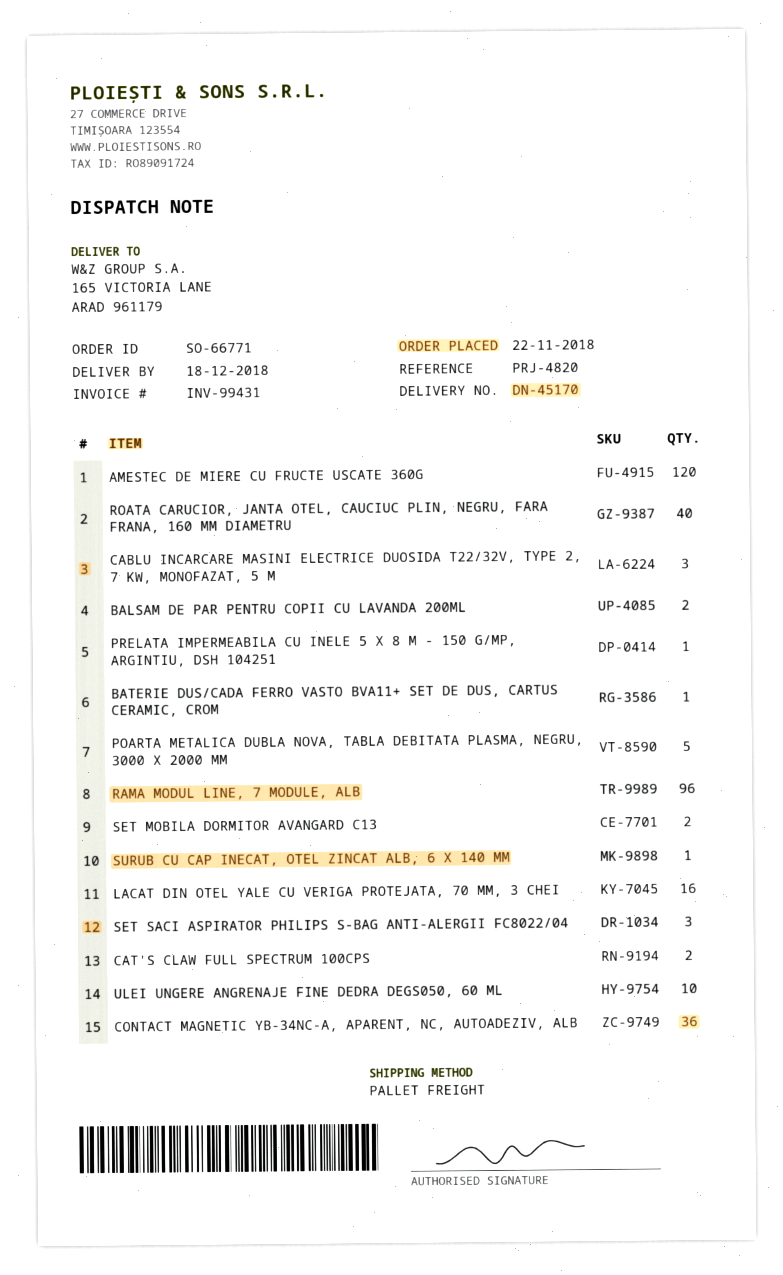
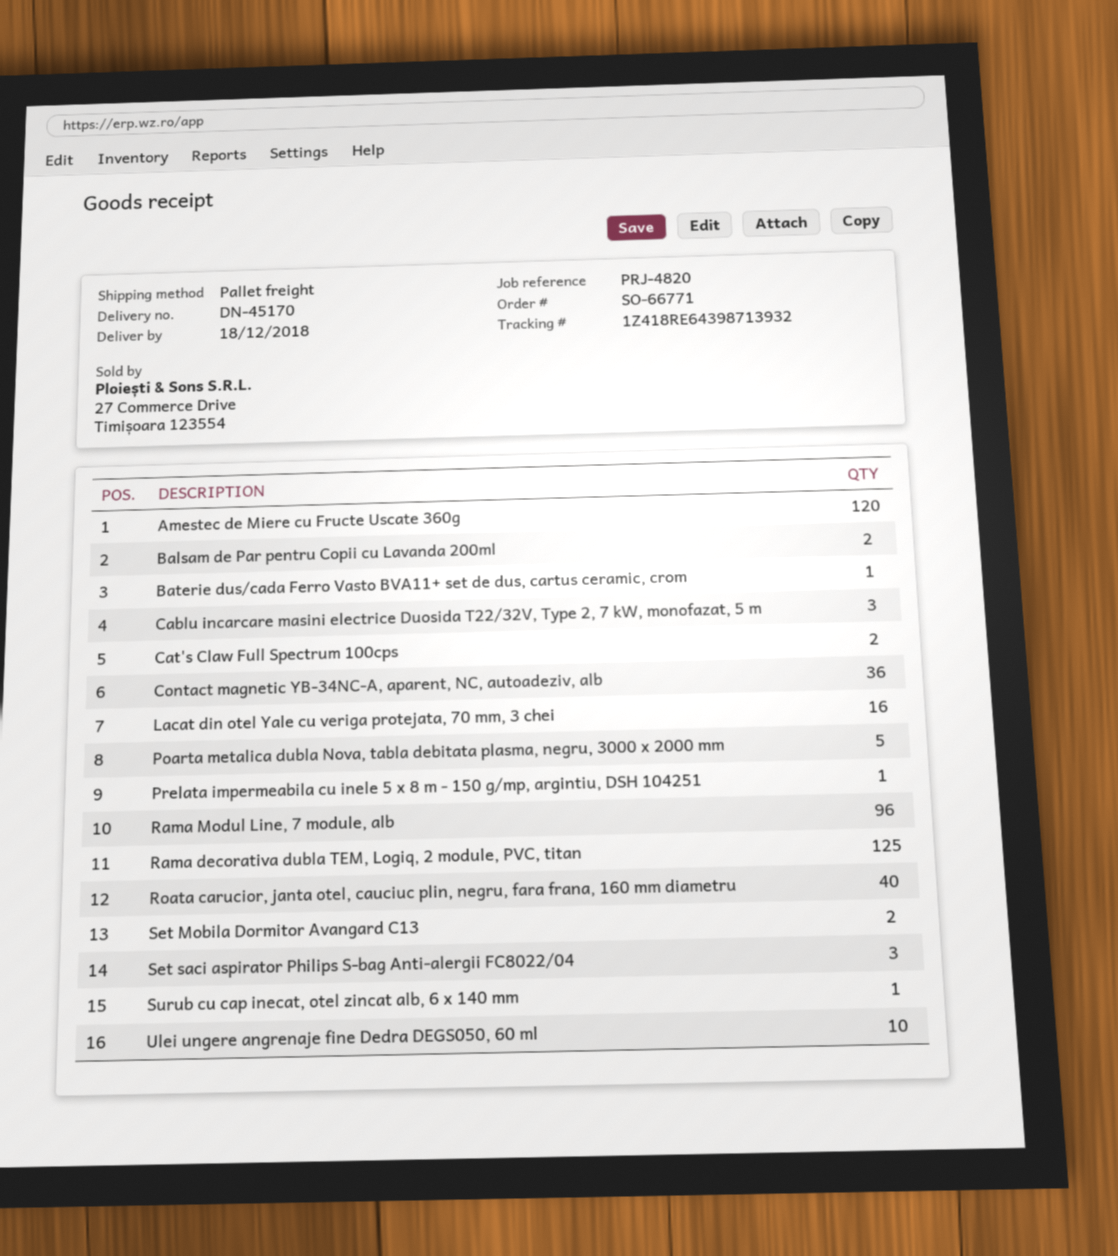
Rama decorativa dubla TEM, Logiq, 2 module, PVC, titan: none -> 125

